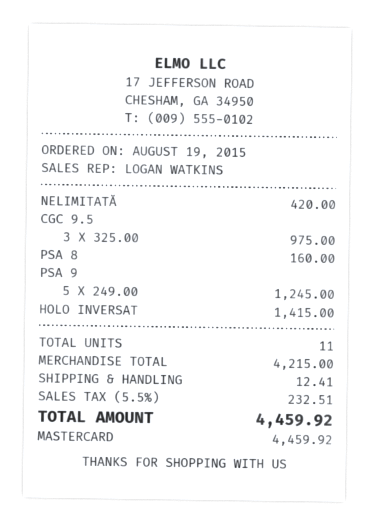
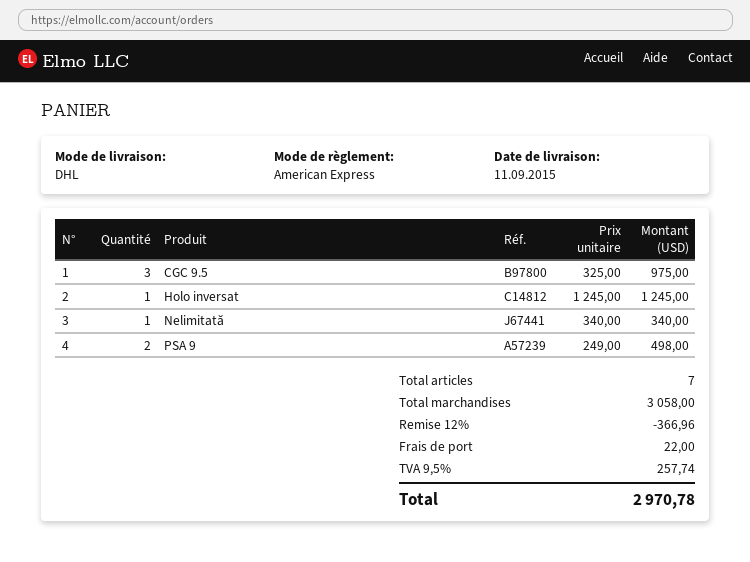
payment method: Mastercard -> American Express
NELIMITATĂ: 1 x 420.00 = 420.00 -> 1 x 340.00 = 340.00
PSA 8: 1 x 160.00 = 160.00 -> none
PSA 9: 5 x 249.00 = 1245.00 -> 2 x 249.00 = 498.00
HOLO INVERSAT: 1 x 1415.00 = 1415.00 -> 1 x 1245.00 = 1245.00
total quantity: 11 -> 7
subtotal: 4215.00 -> 3058.00
discount: none -> 12% = 366.96
shipping: 12.41 -> 22.00
tax: 5.5% = 232.51 -> 9.5% = 257.74
total: 4459.92 -> 2970.78

